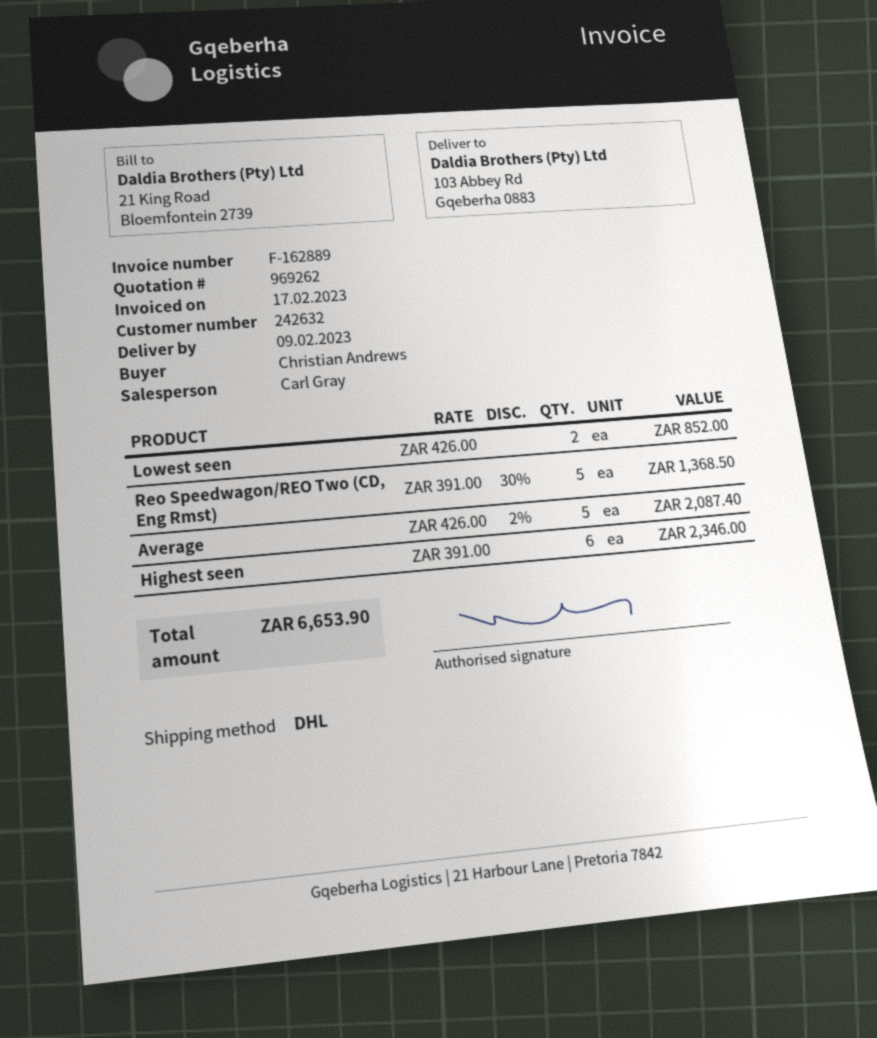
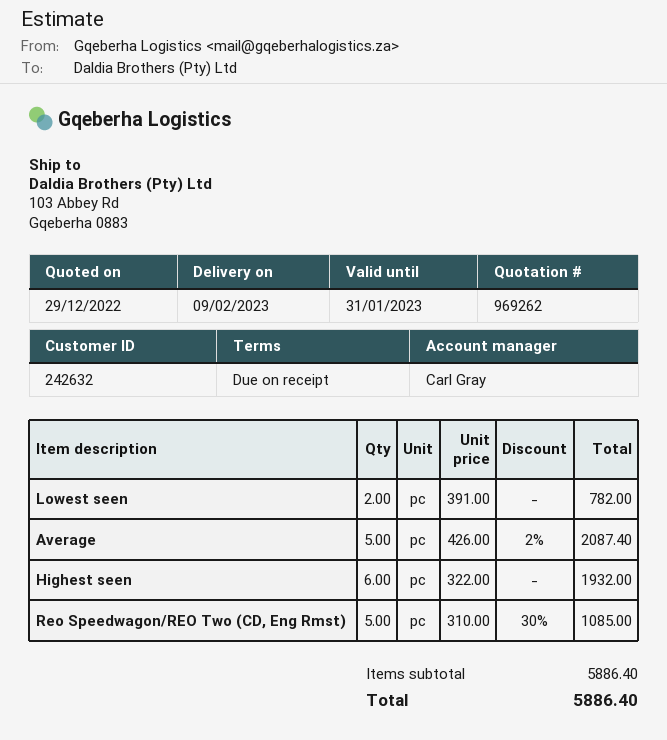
Lowest seen: 2 x 426.00 = 852.00 -> 2 x 391.00 = 782.00
Reo Speedwagon/REO Two (CD, Eng Rmst): 5 x 391.00 - 30% = 1368.50 -> 5 x 310.00 - 30% = 1085.00
Highest seen: 6 x 391.00 = 2346.00 -> 6 x 322.00 = 1932.00
total: 6653.90 -> 5886.40

